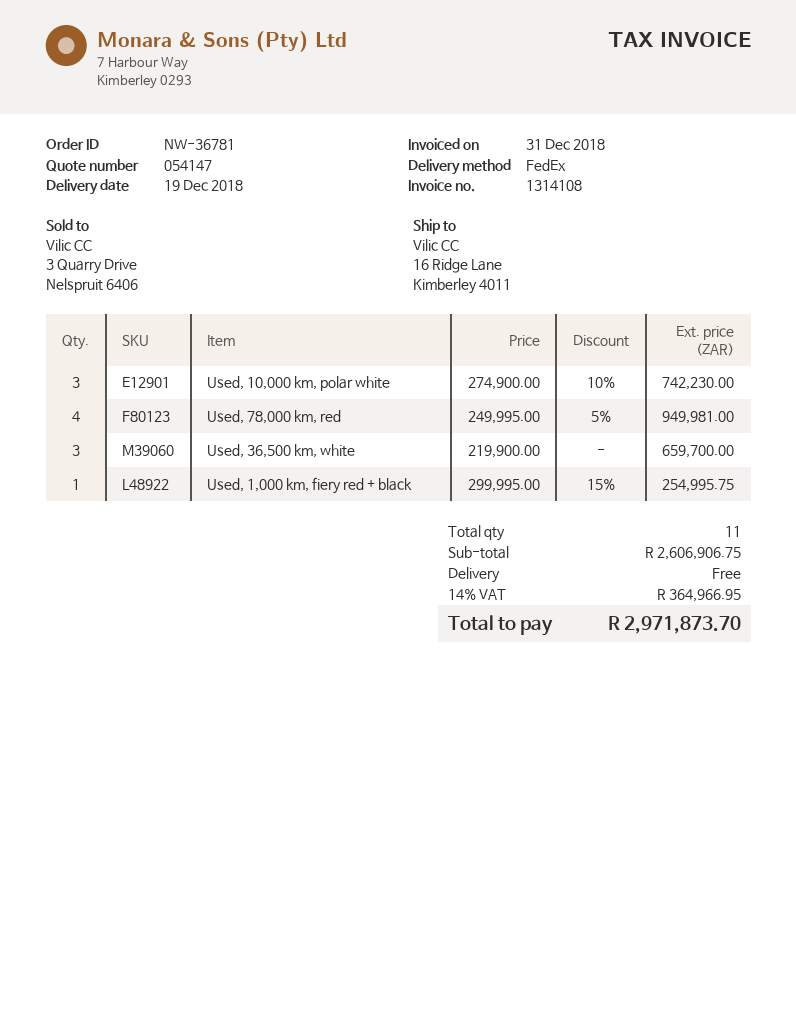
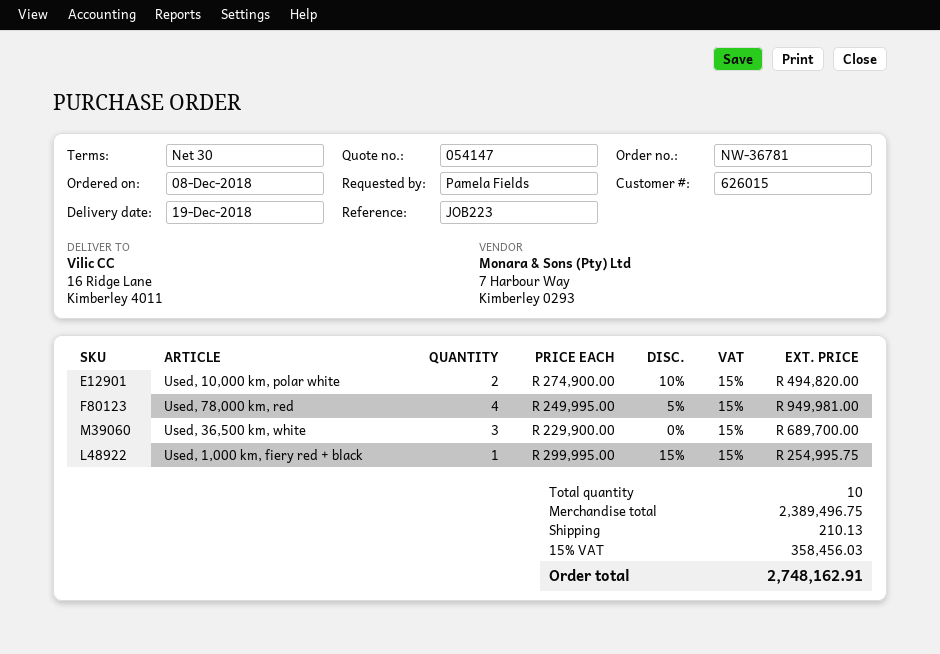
Used, 10,000 km, polar white: 3 x 274900.00 - 10% = 742230.00 -> 2 x 274900.00 - 10% = 494820.00
Used, 36,500 km, white: 3 x 219900.00 = 659700.00 -> 3 x 229900.00 = 689700.00
total quantity: 11 -> 10
subtotal: 2606906.75 -> 2389496.75
shipping: 0.00 -> 210.13
tax: 14% = 364966.95 -> 15% = 358456.03
total: 2971873.70 -> 2748162.91

